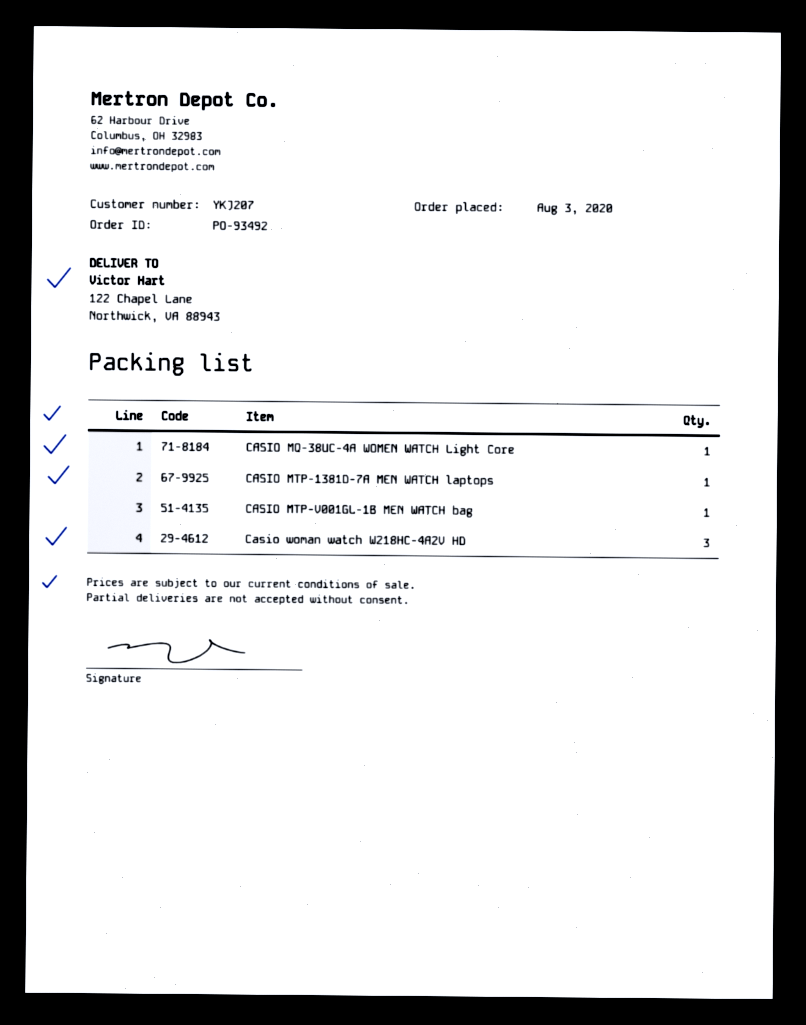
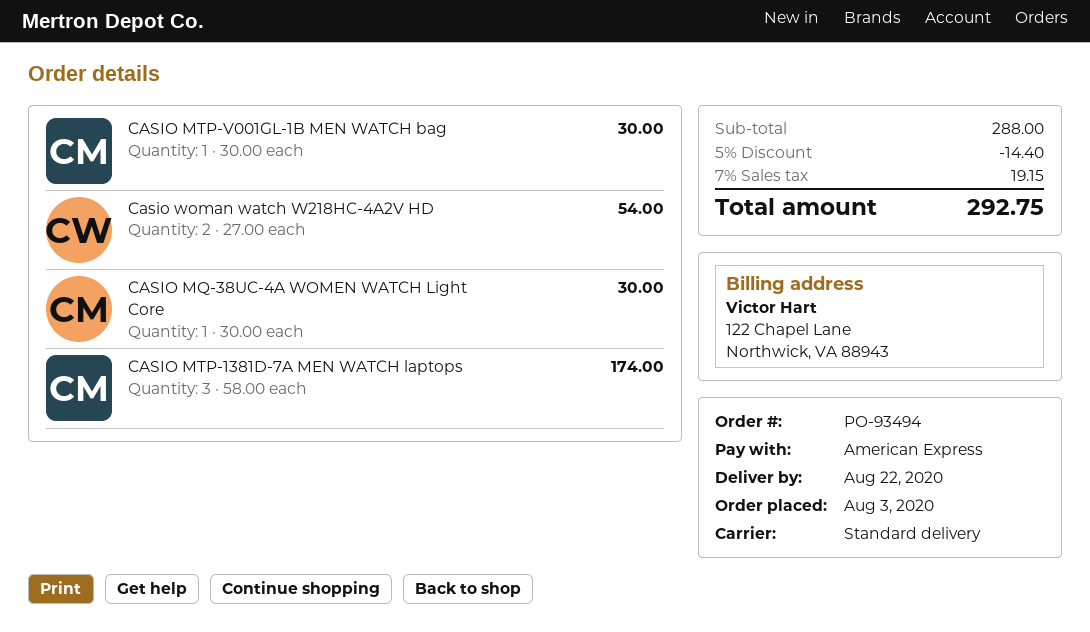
order number: PO-93492 -> PO-93494
CASIO MTP-1381D-7A MEN WATCH laptops: 1 -> 3
Casio woman watch W218HC-4A2V HD: 3 -> 2

